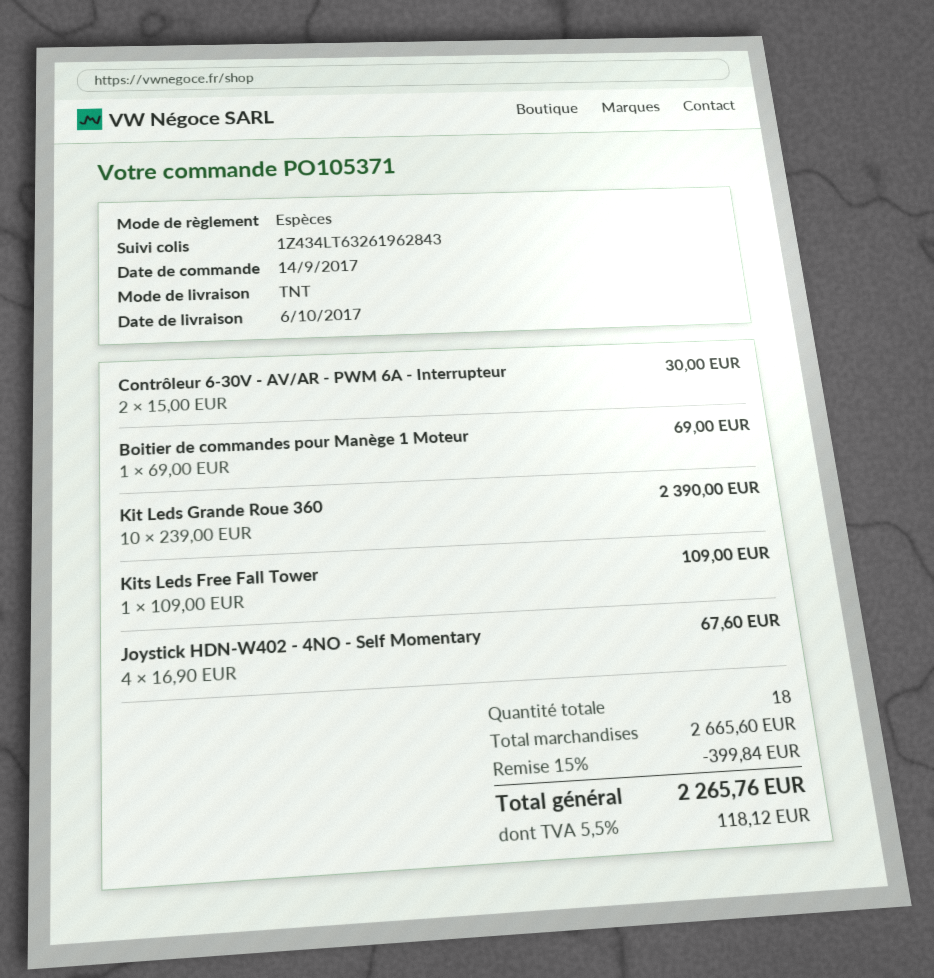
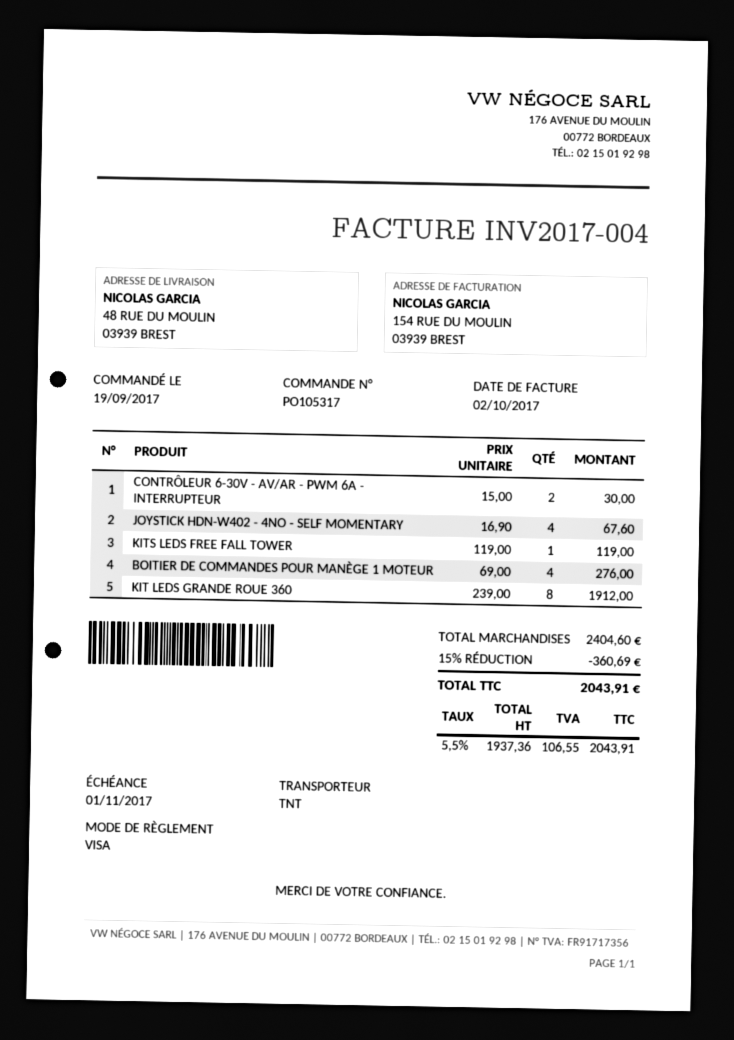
order number: PO105371 -> PO105317
order date: 2017-09-14 -> 2017-09-19
payment method: cash -> Visa
Boitier de commandes pour Manège 1 Moteur: 1 x 69.00 = 69.00 -> 4 x 69.00 = 276.00
Kit Leds Grande Roue 360: 10 x 239.00 = 2390.00 -> 8 x 239.00 = 1912.00
Kits Leds Free Fall Tower: 1 x 109.00 = 109.00 -> 1 x 119.00 = 119.00
subtotal: 2665.60 -> 2404.60
discount: 15% = 399.84 -> 15% = 360.69
tax: 5.5% = 118.12 -> 5.5% = 106.55
total: 2265.76 -> 2043.91

